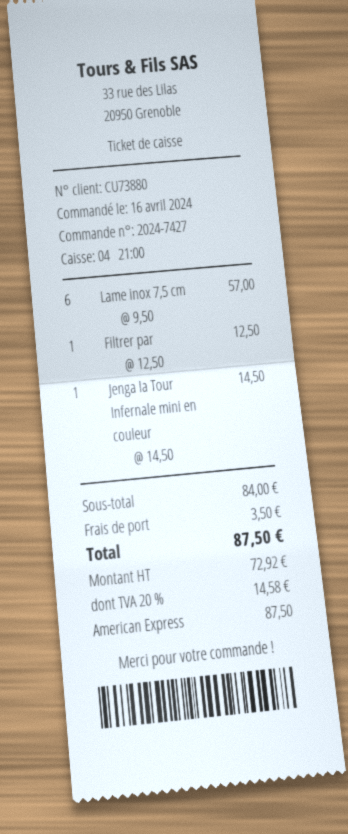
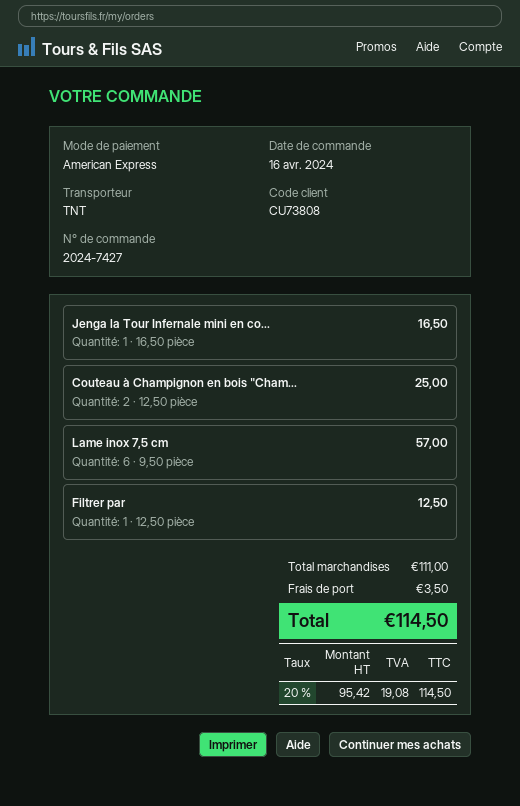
customer number: CU73880 -> CU73808
Jenga la Tour Infernale mini en couleur: 1 x 14.50 = 14.50 -> 1 x 16.50 = 16.50
Couteau à Champignon en bois "Cham...: none -> 2 x 12.50 = 25.00
subtotal: 84.00 -> 111.00
net: 72.92 -> 95.42
tax: 20% = 14.58 -> 20% = 19.08
total: 87.50 -> 114.50

